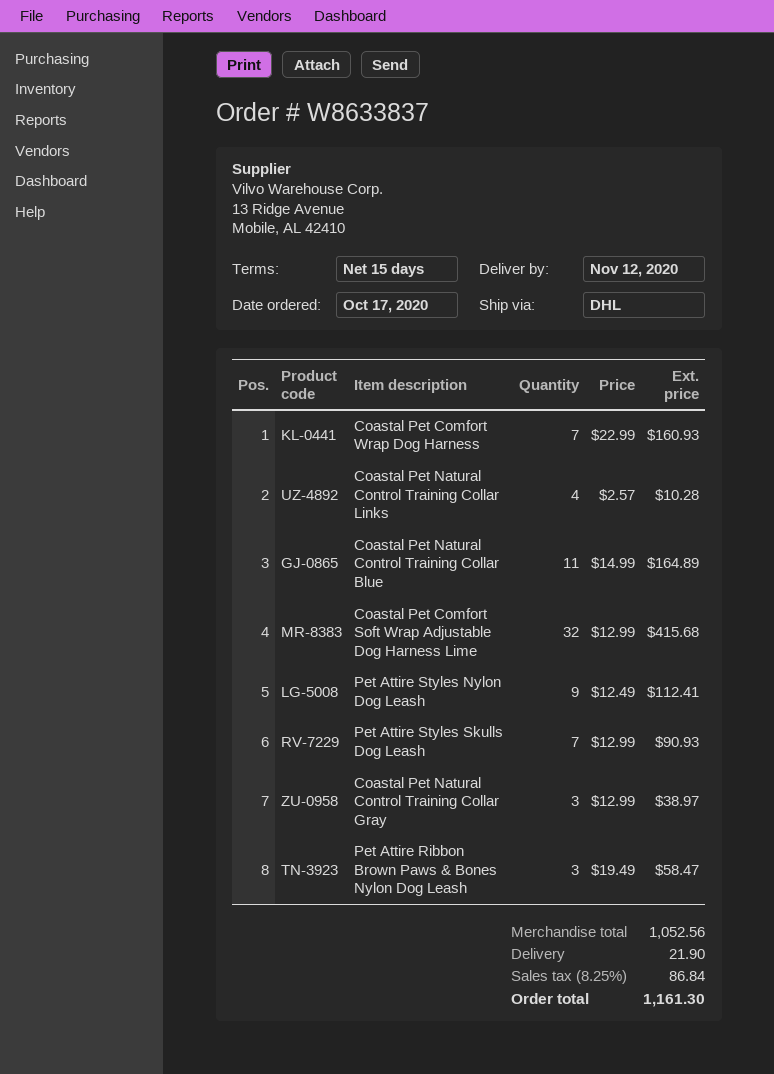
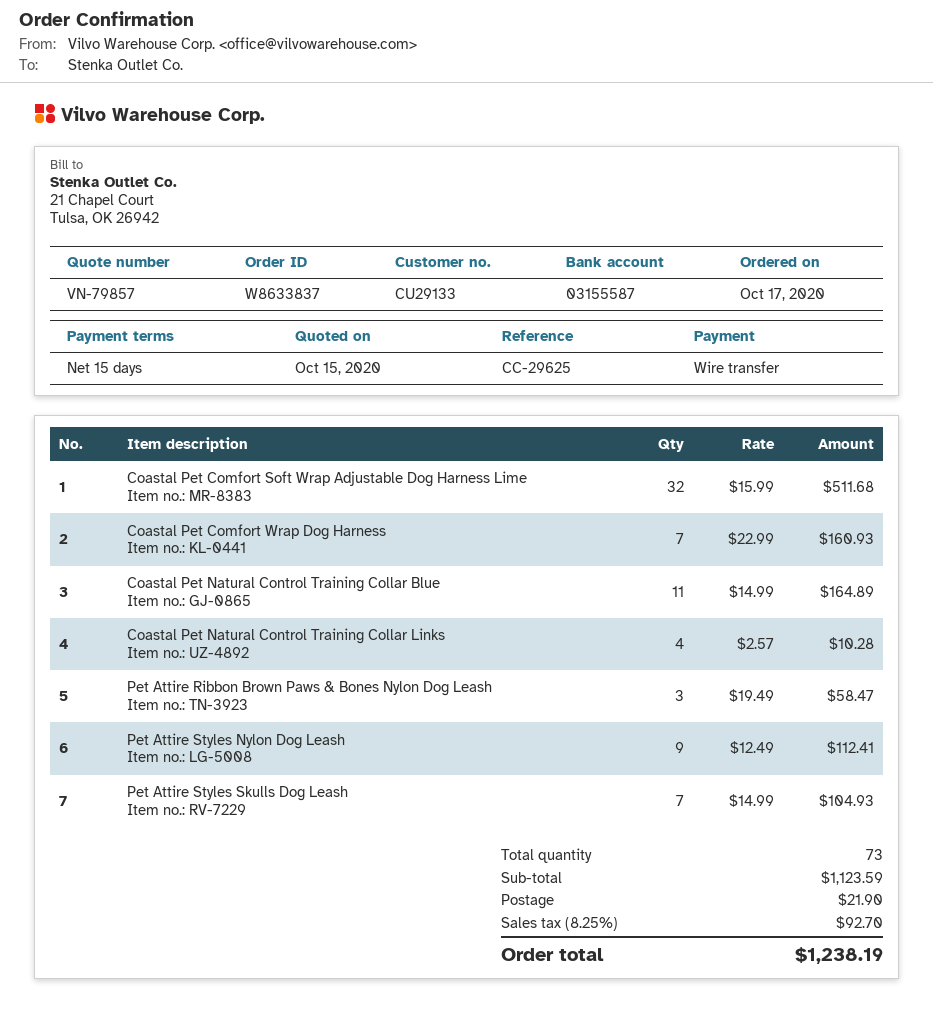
Coastal Pet Comfort Soft Wrap Adjustable Dog Harness Lime: 32 x 12.99 = 415.68 -> 32 x 15.99 = 511.68
Pet Attire Styles Skulls Dog Leash: 7 x 12.99 = 90.93 -> 7 x 14.99 = 104.93
Coastal Pet Natural Control Training Collar Gray: 3 x 12.99 = 38.97 -> none
subtotal: 1052.56 -> 1123.59
tax: 8.25% = 86.84 -> 8.25% = 92.70
total: 1161.30 -> 1238.19

